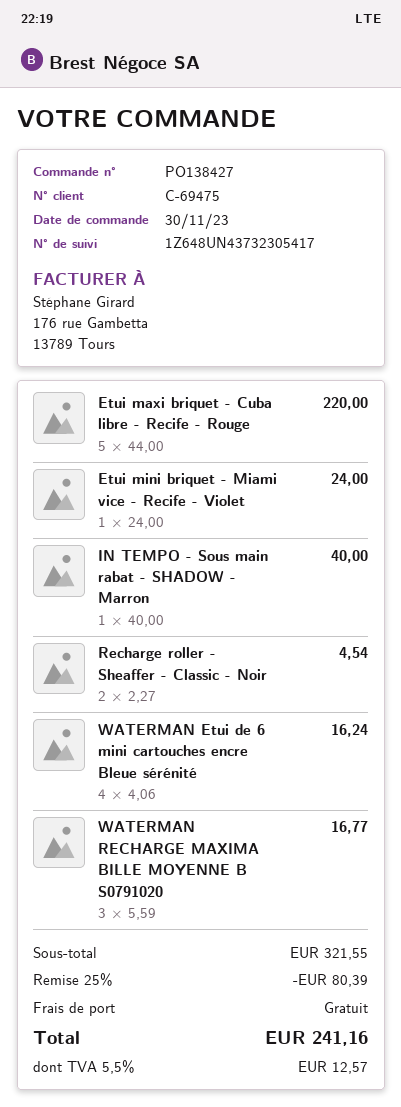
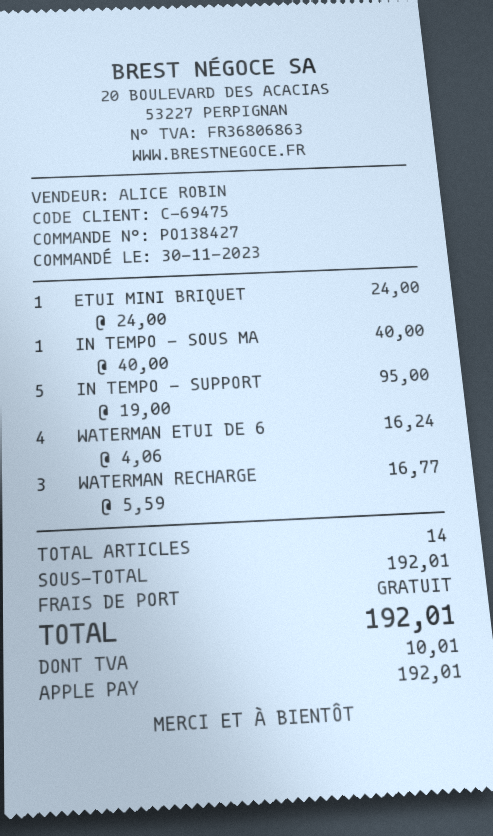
Etui maxi briquet - Cuba libre - Recife - Rouge: 5 x 44.00 = 220.00 -> none
Recharge roller - Sheaffer - Classic - Noir: 2 x 2.27 = 4.54 -> none
IN TEMPO - SUPPORT: none -> 5 x 19.00 = 95.00
subtotal: 321.55 -> 192.01
discount: 25% = 80.39 -> none
tax: 12.57 -> 10.01
total: 241.16 -> 192.01

